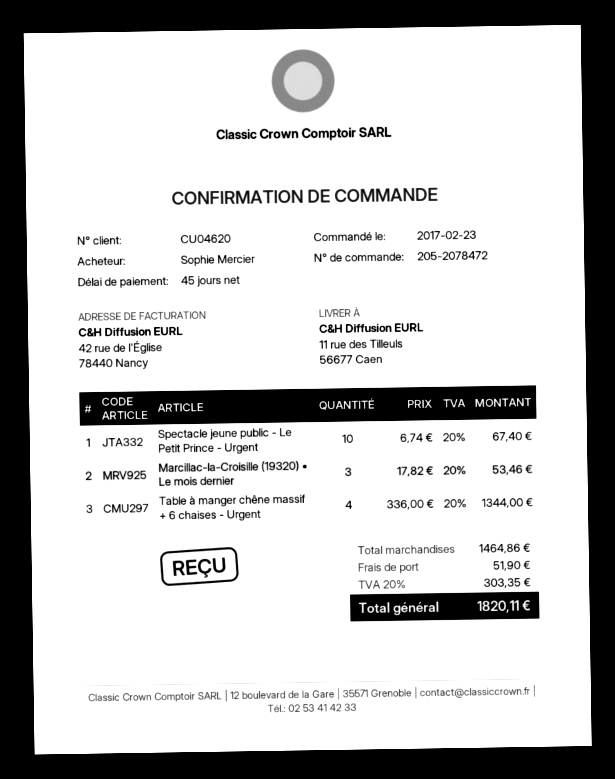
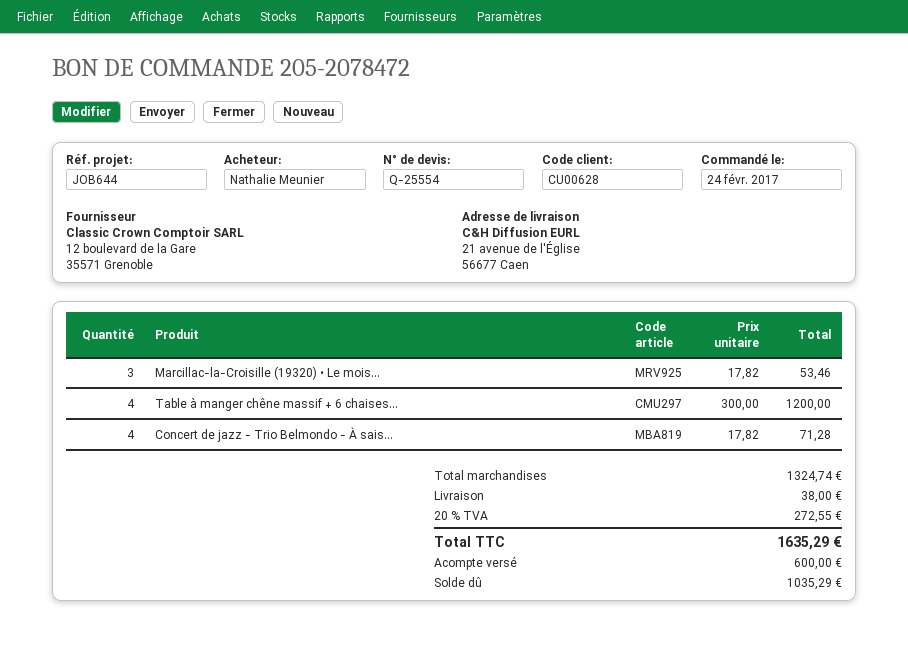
order date: 2017-02-23 -> 2017-02-24
customer number: CU04620 -> CU00628
ordered by: Sophie Mercier -> Nathalie Meunier
ship to: 11 rue des Tilleuls, 56677 Caen -> 21 avenue de l'Église, 56677 Caen
Spectacle jeune public - Le Petit Prince - Urgent: 10 x 6.74 = 67.40 -> none
Table à manger chêne massif + 6 chaises - Urgent: 4 x 336.00 = 1344.00 -> 4 x 300.00 = 1200.00
Concert de jazz - Trio Belmondo - À sais...: none -> 4 x 17.82 = 71.28
subtotal: 1464.86 -> 1324.74
shipping: 51.90 -> 38.00
tax: 20% = 303.35 -> 20% = 272.55
total: 1820.11 -> 1635.29

